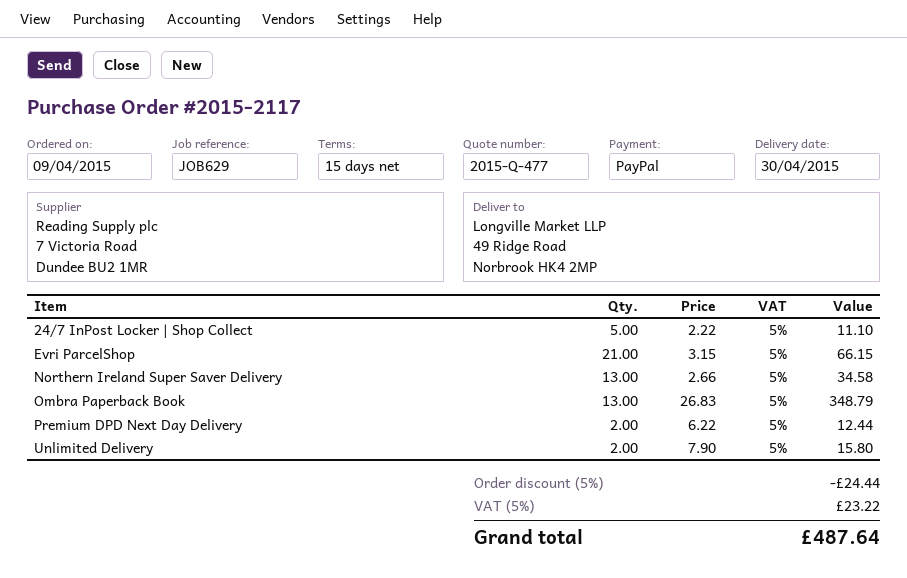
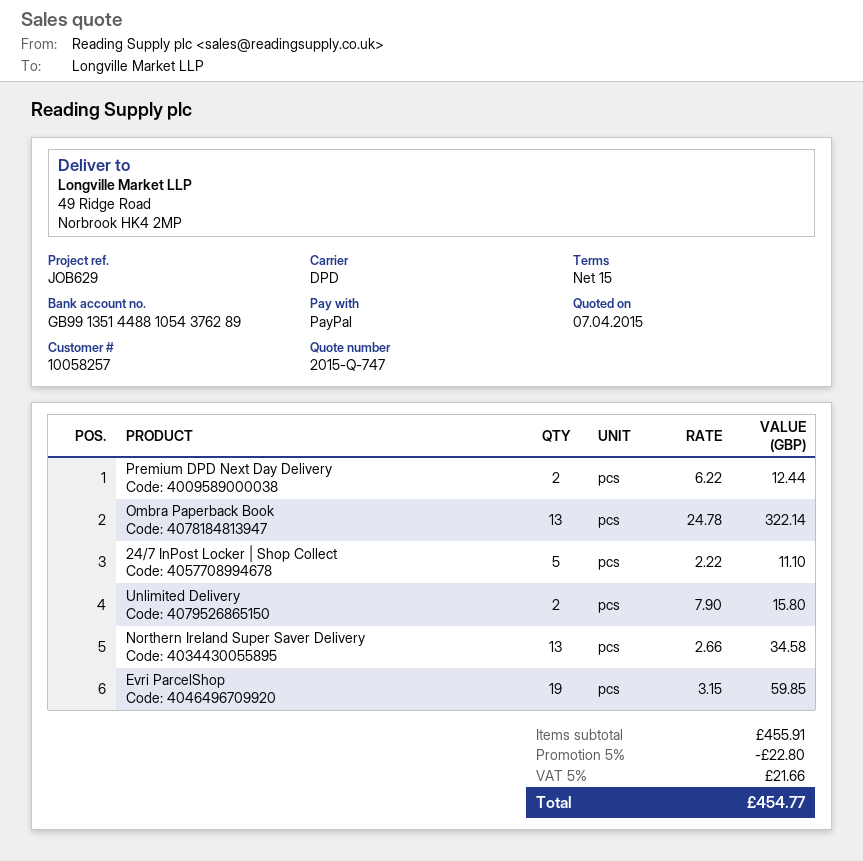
quote number: 2015-Q-477 -> 2015-Q-747
Evri ParcelShop: 21 x 3.15 = 66.15 -> 19 x 3.15 = 59.85
Ombra Paperback Book: 13 x 26.83 = 348.79 -> 13 x 24.78 = 322.14
discount: 5% = 24.44 -> 5% = 22.80
tax: 5% = 23.22 -> 5% = 21.66
total: 487.64 -> 454.77

